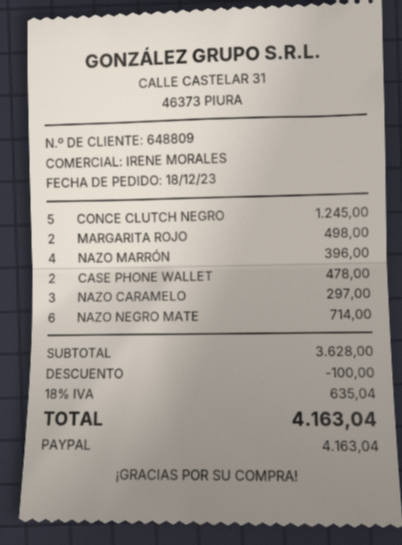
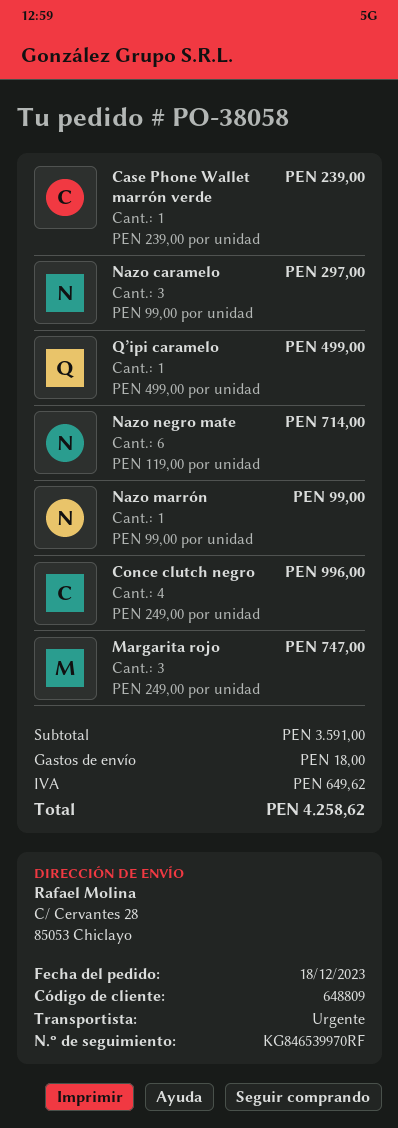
CONCE CLUTCH NEGRO: 5 for 1245.00 -> 4 for 996.00
MARGARITA ROJO: 2 for 498.00 -> 3 for 747.00
NAZO MARRÓN: 4 for 396.00 -> 1 for 99.00
CASE PHONE WALLET: 2 for 478.00 -> 1 for 239.00
Q’ipi caramelo: none -> 1 for 499.00
subtotal: 3628.00 -> 3591.00
discount: 100.00 -> none
shipping: none -> 18.00
tax: 635.04 -> 649.62
total: 4163.04 -> 4258.62

